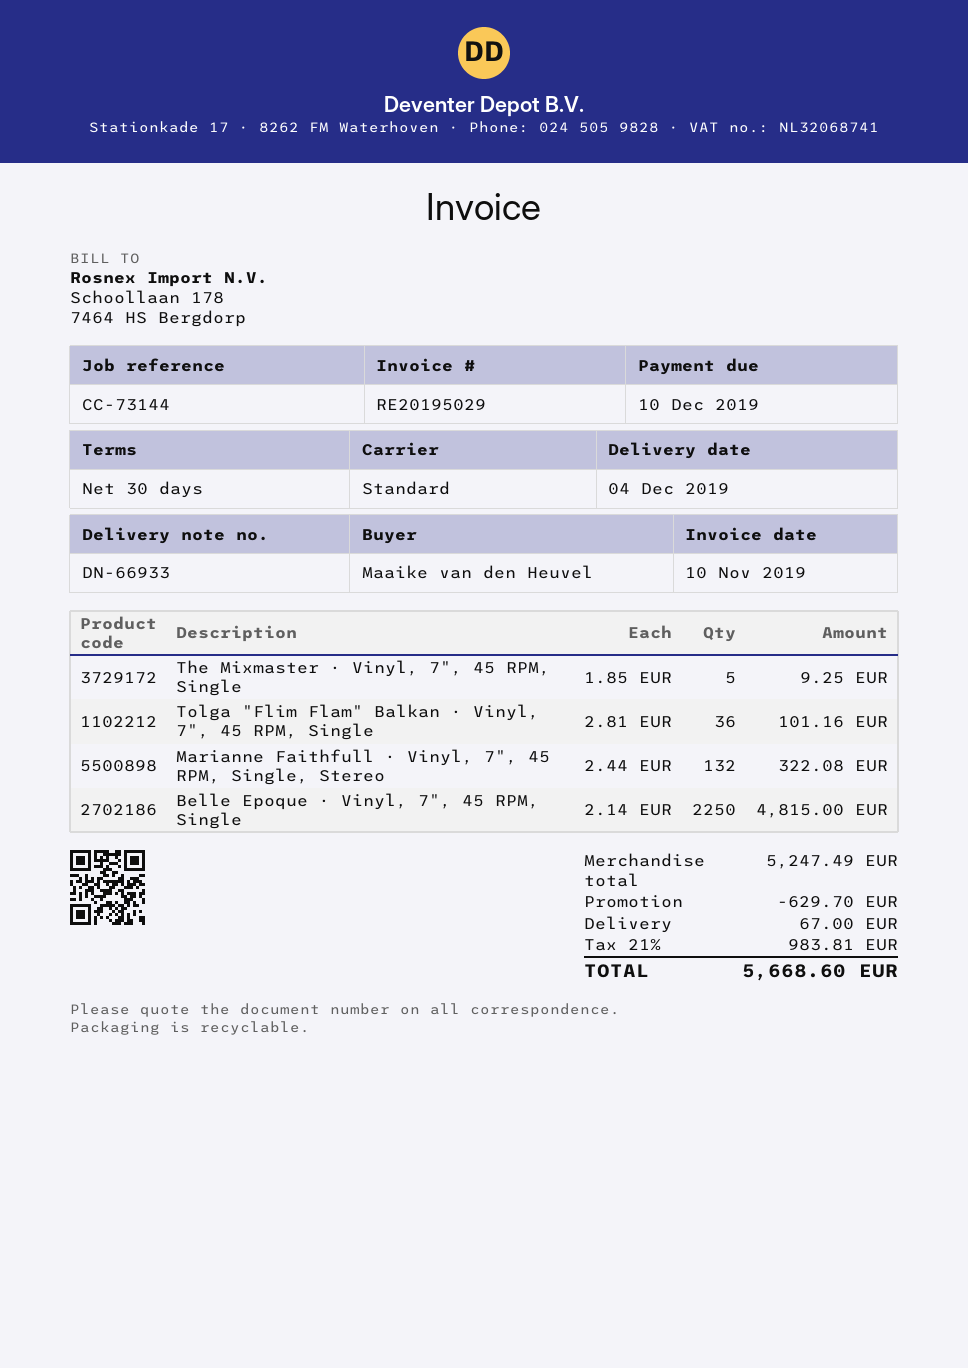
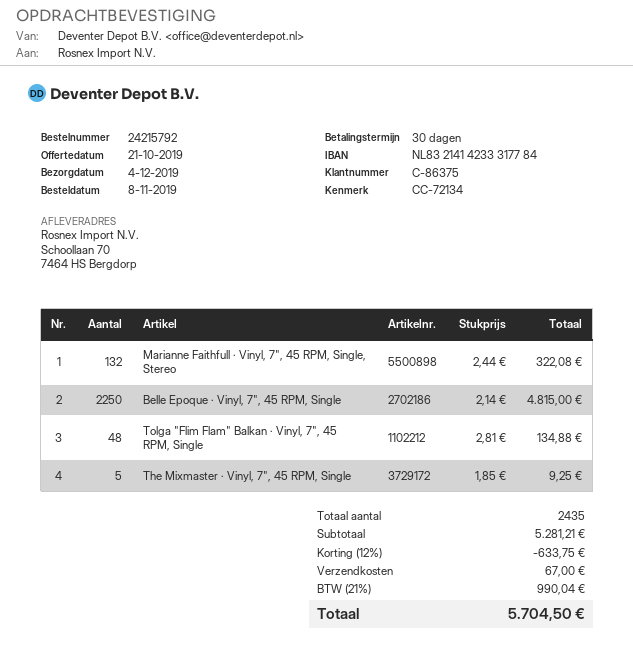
reference: CC-73144 -> CC-72134
Tolga "Flim Flam" Balkan · Vinyl, 7", 45 RPM, Single: 36 x 2.81 = 101.16 -> 48 x 2.81 = 134.88
subtotal: 5247.49 -> 5281.21
discount: 629.70 -> 633.75
tax: 21% = 983.81 -> 21% = 990.04
total: 5668.60 -> 5704.50

